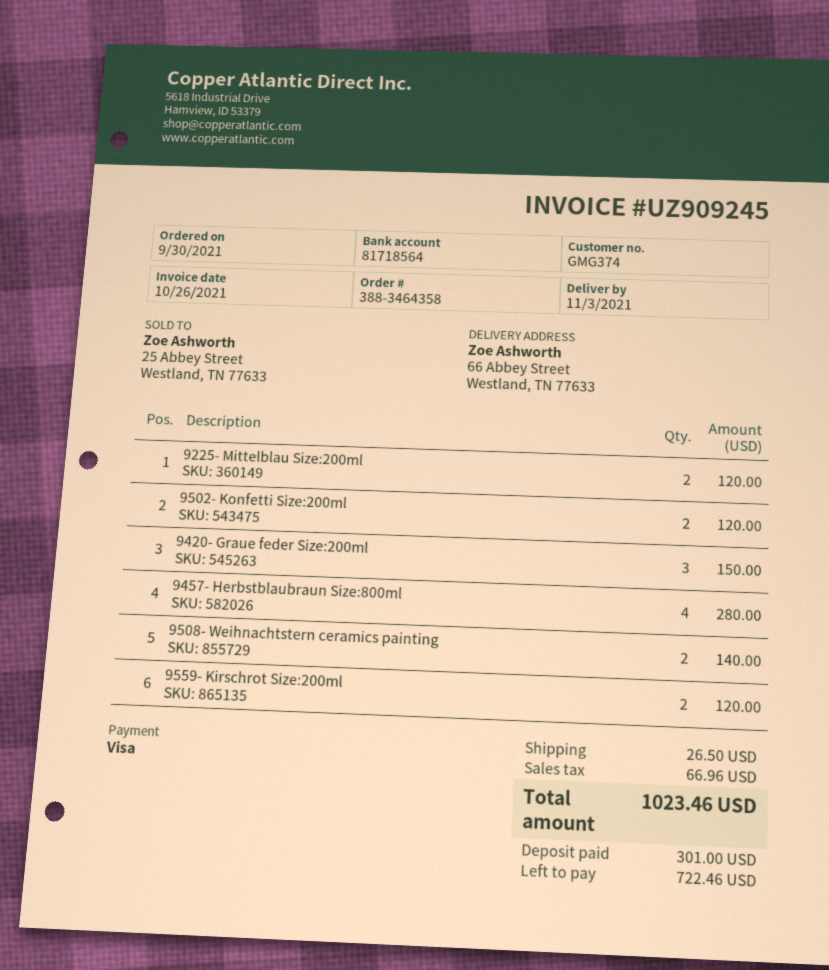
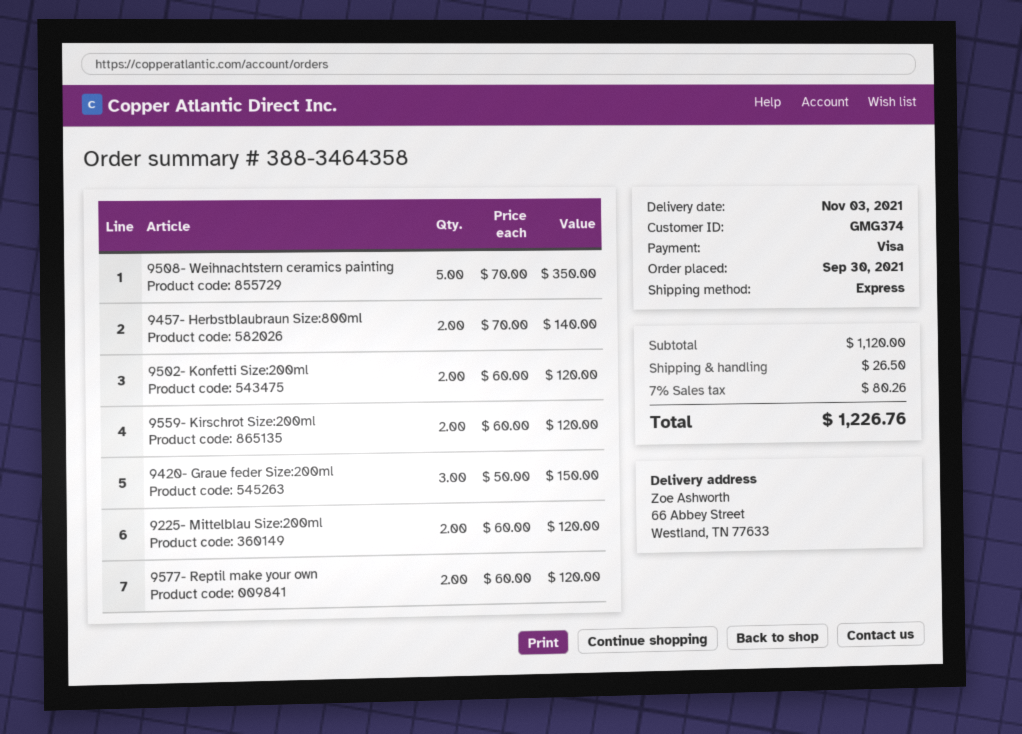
9457- Herbstblaubraun Size:800ml: 4 for 280.00 -> 2 for 140.00
9508- Weihnachtstern ceramics painting: 2 for 140.00 -> 5 for 350.00
9577- Reptil make your own: none -> 2 for 120.00
tax: 66.96 -> 80.26
total: 1023.46 -> 1226.76

